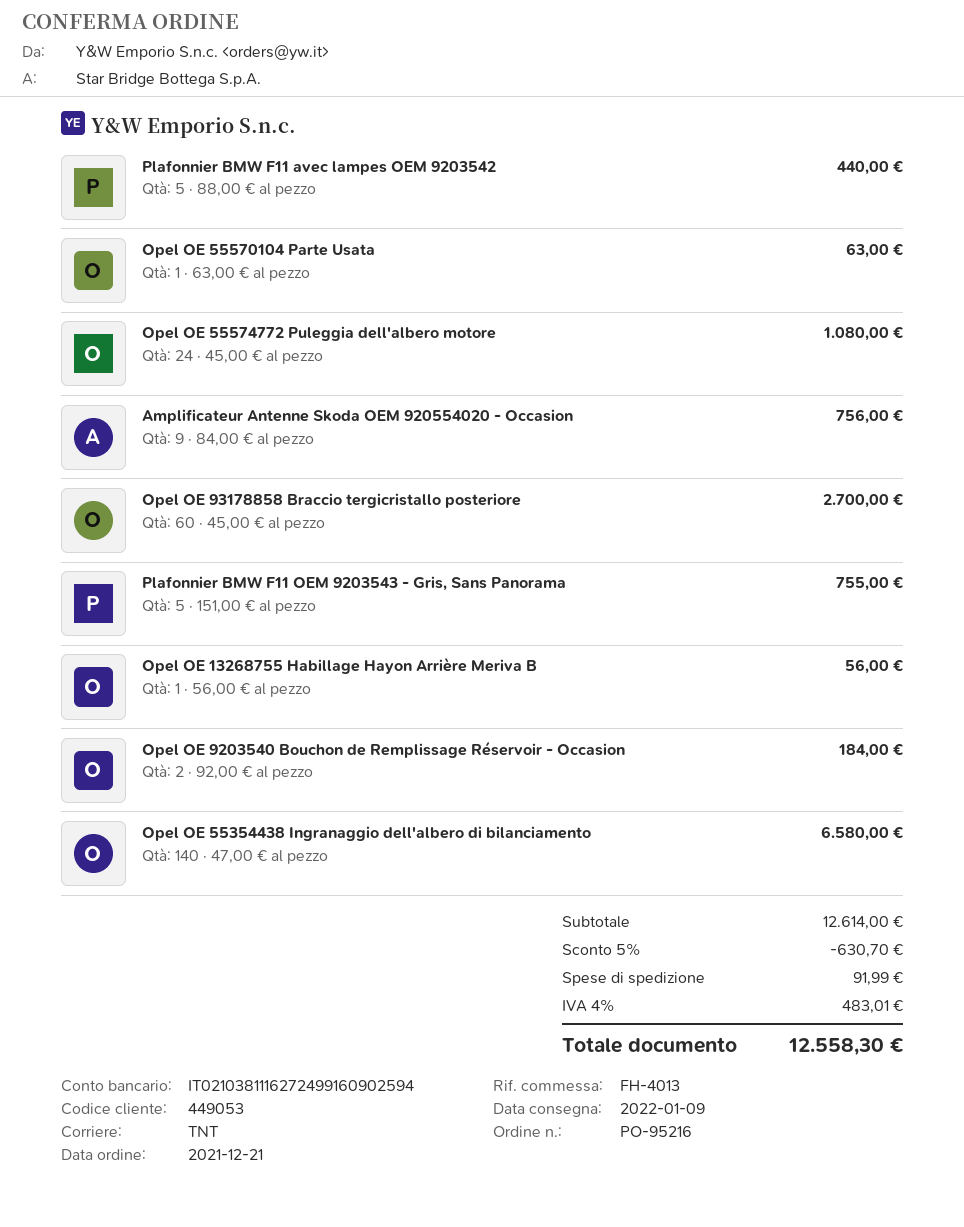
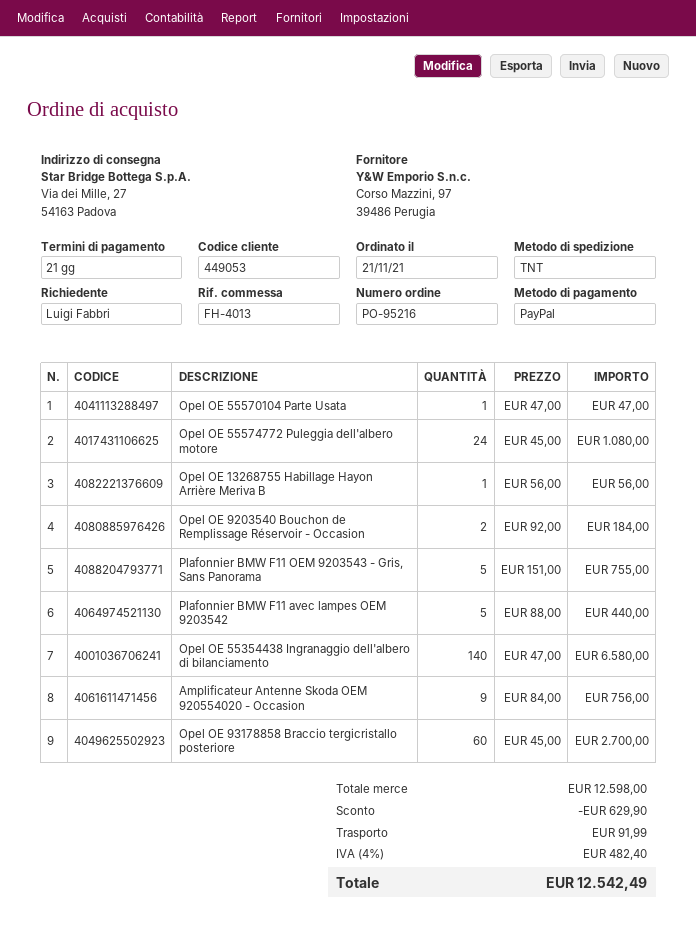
order date: 2021-12-21 -> 2021-11-21
Opel OE 55570104 Parte Usata: 1 x 63.00 = 63.00 -> 1 x 47.00 = 47.00
subtotal: 12614.00 -> 12598.00
discount: 630.70 -> 629.90
tax: 4% = 483.01 -> 4% = 482.40
total: 12558.30 -> 12542.49

